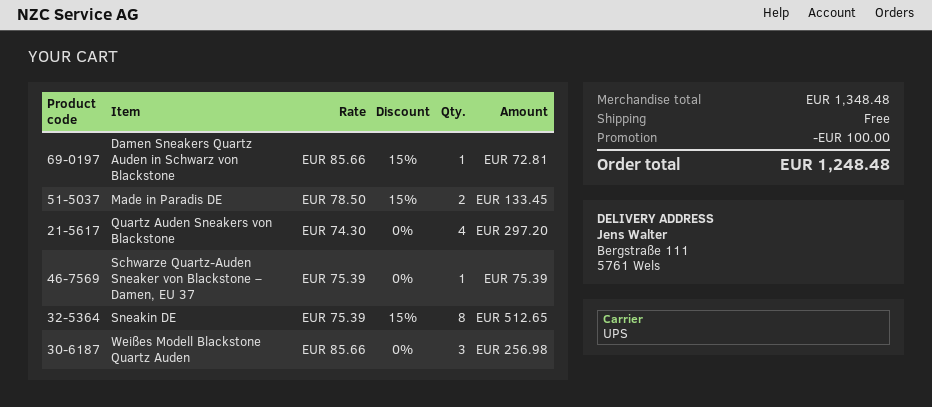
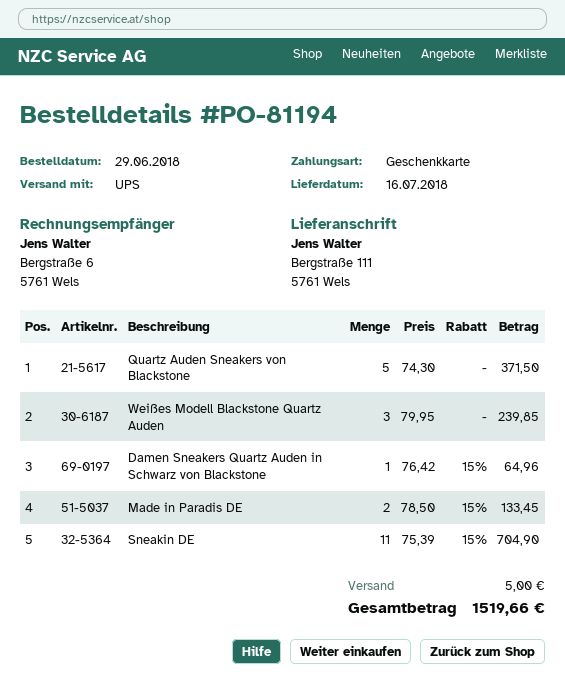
Damen Sneakers Quartz Auden in Schwarz von Blackstone: 1 x 85.66 - 15% = 72.81 -> 1 x 76.42 - 15% = 64.96
Quartz Auden Sneakers von Blackstone: 4 x 74.30 = 297.20 -> 5 x 74.30 = 371.50
Schwarze Quartz-Auden Sneaker von Blackstone – Damen, EU 37: 1 x 75.39 = 75.39 -> none
Sneakin DE: 8 x 75.39 - 15% = 512.65 -> 11 x 75.39 - 15% = 704.90
Weißes Modell Blackstone Quartz Auden: 3 x 85.66 = 256.98 -> 3 x 79.95 = 239.85
discount: 100.00 -> none
shipping: 0.00 -> 5.00
total: 1248.48 -> 1519.66

